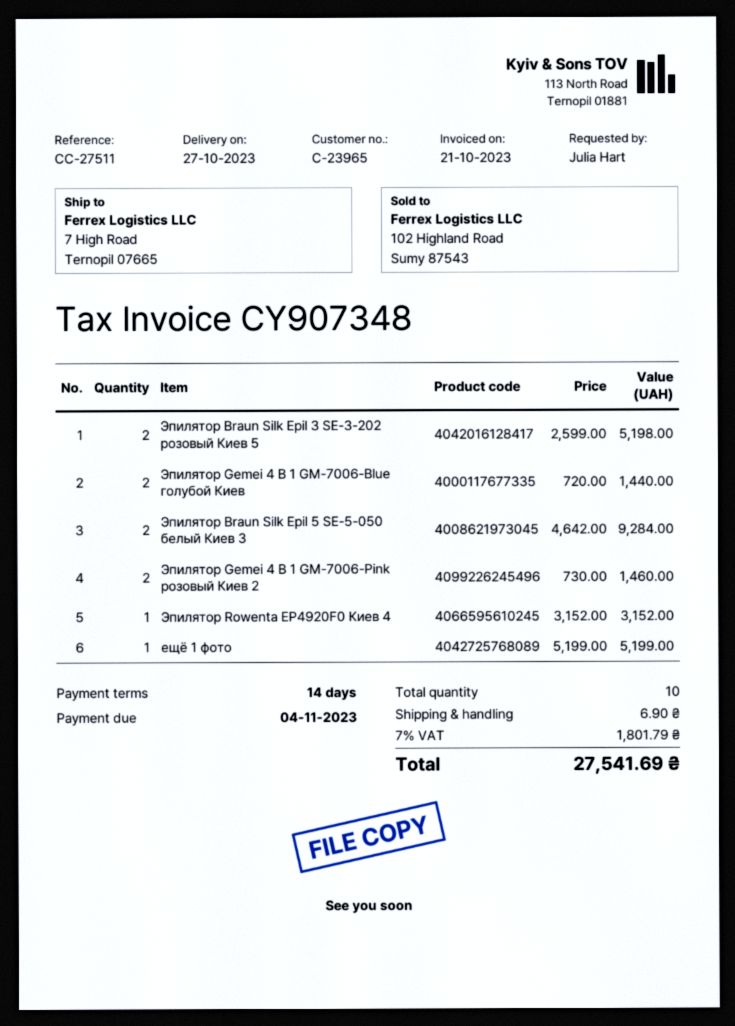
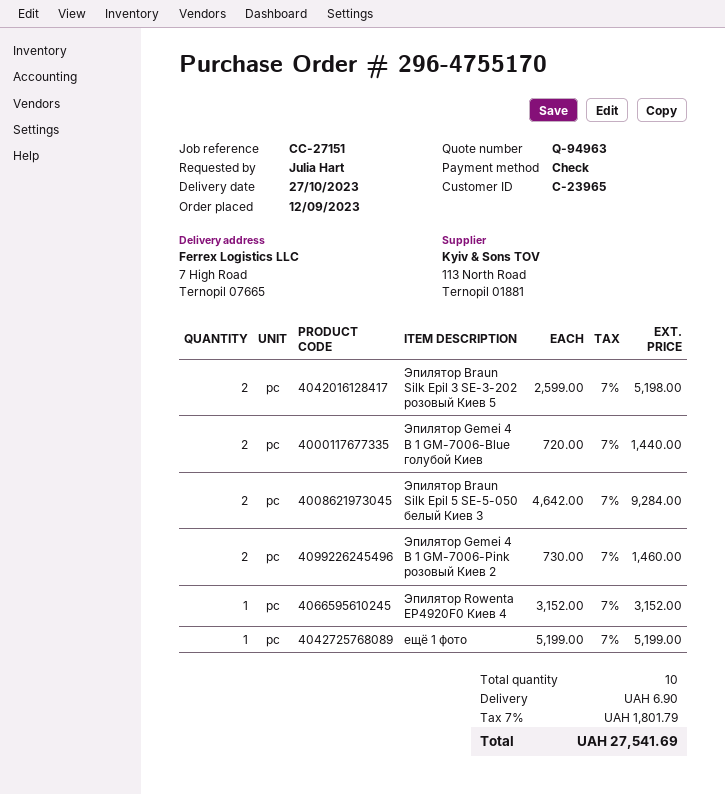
reference: CC-27511 -> CC-27151

